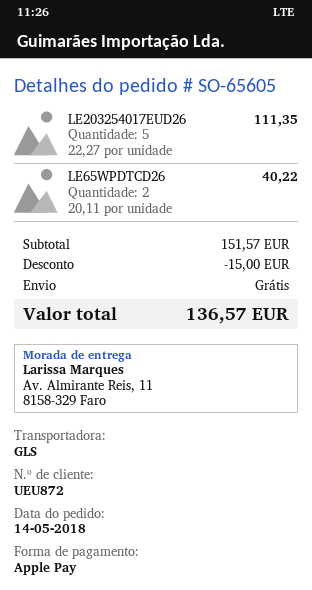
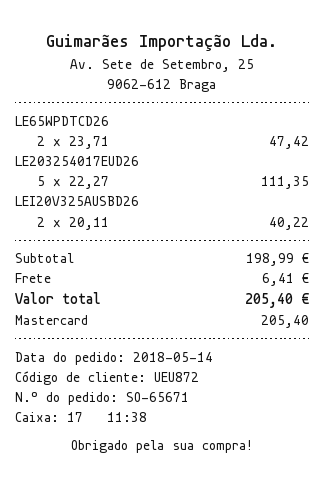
order number: SO-65605 -> SO-65671
payment method: Apple Pay -> Mastercard
LE65WPDTCD26: 2 x 20.11 = 40.22 -> 2 x 23.71 = 47.42
LEI20V325AUSBD26: none -> 2 x 20.11 = 40.22
subtotal: 151.57 -> 198.99
discount: 15.00 -> none
shipping: 0.00 -> 6.41
total: 136.57 -> 205.40

